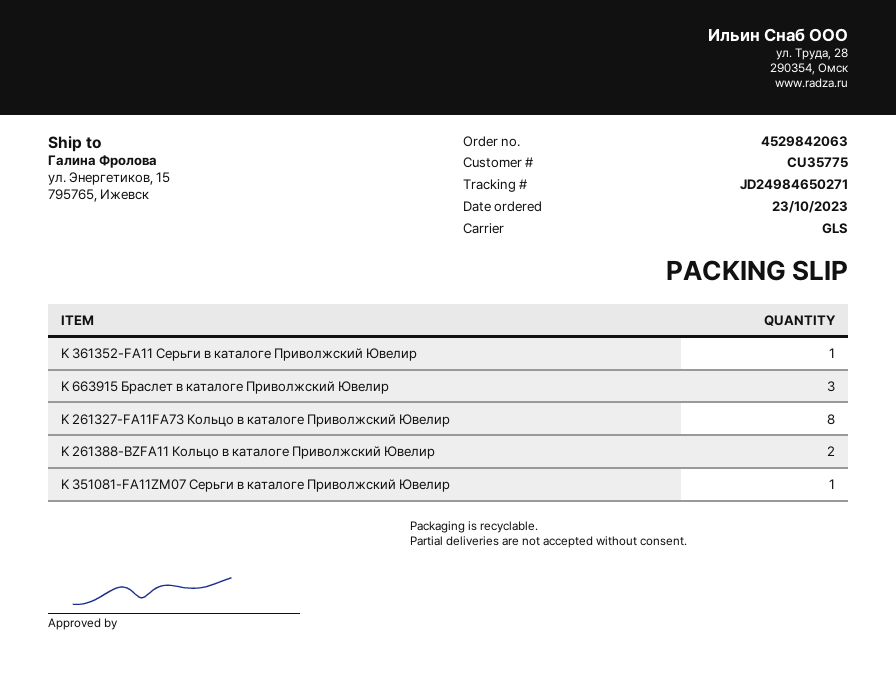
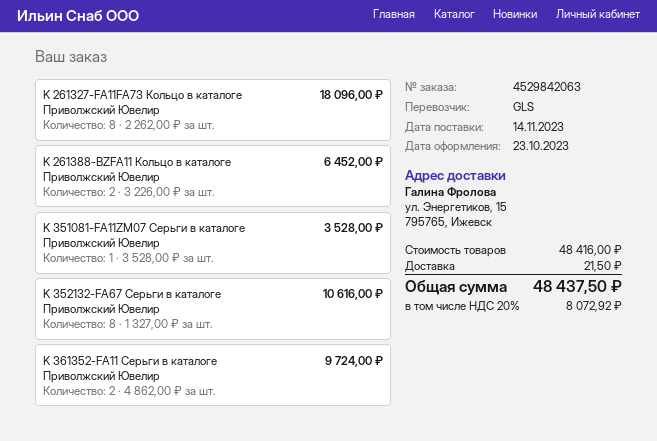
K 361352-FA11 Серьги в каталоге Приволжский Ювелир: 1 -> 2
K 663915 Браслет в каталоге Приволжский Ювелир: 3 -> none
K 352132-FA67 Серьги в каталоге Приволжский Ювелир: none -> 8

